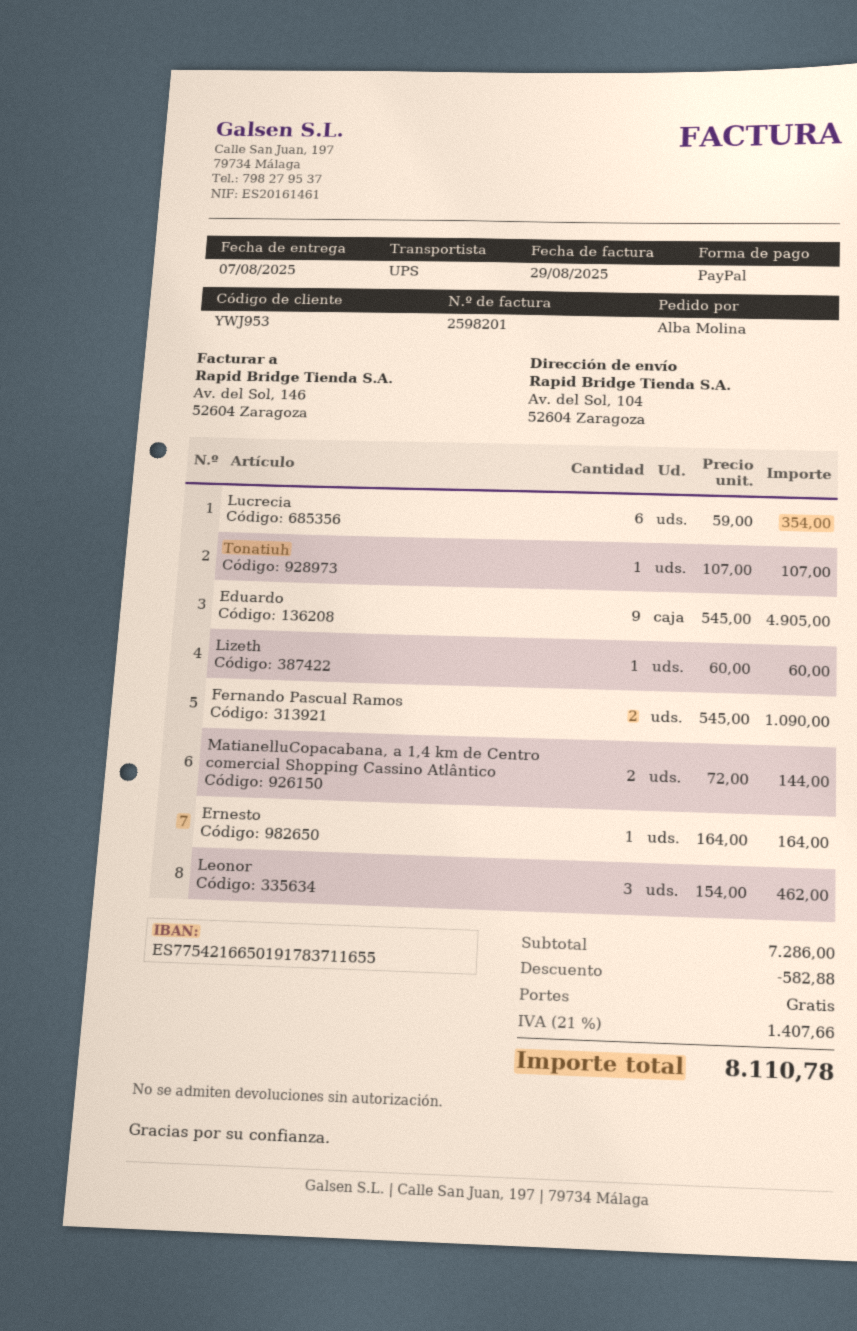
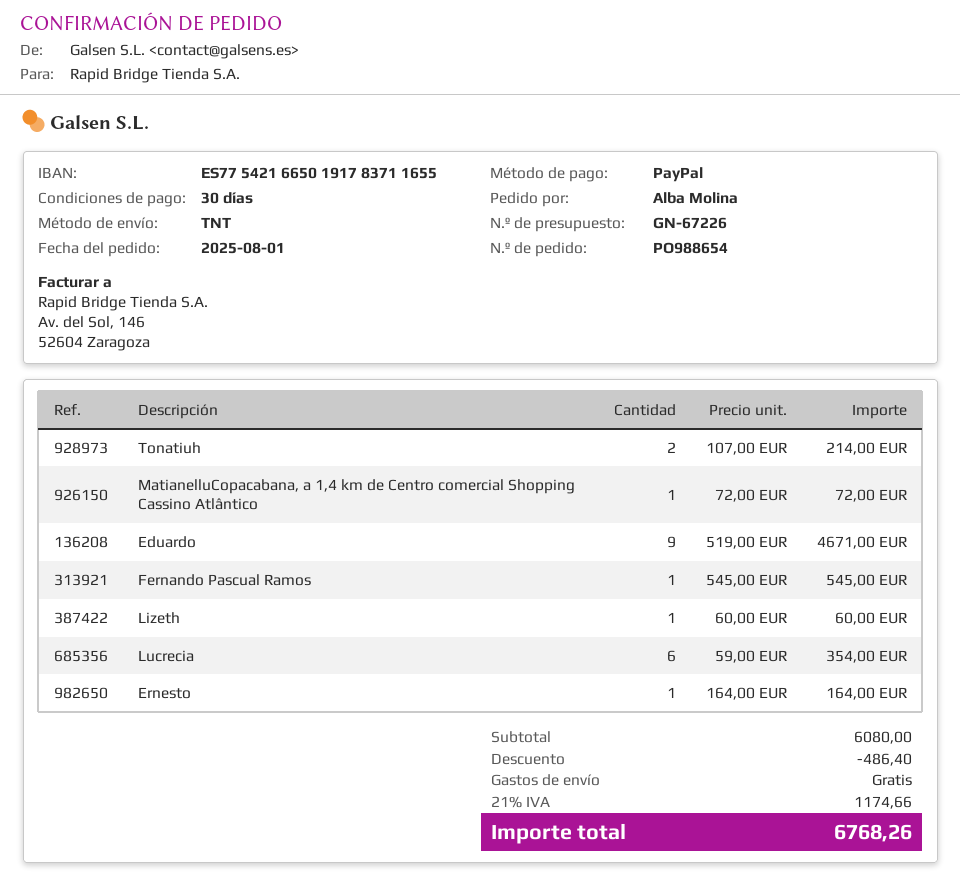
shipping method: UPS -> TNT
Tonatiuh: 1 x 107.00 = 107.00 -> 2 x 107.00 = 214.00
Eduardo: 9 x 545.00 = 4905.00 -> 9 x 519.00 = 4671.00
Fernando Pascual Ramos: 2 x 545.00 = 1090.00 -> 1 x 545.00 = 545.00
MatianelluCopacabana, a 1,4 km de Centro comercial Shopping Cassino Atlântico: 2 x 72.00 = 144.00 -> 1 x 72.00 = 72.00
Leonor: 3 x 154.00 = 462.00 -> none
subtotal: 7286.00 -> 6080.00
discount: 582.88 -> 486.40
tax: 21% = 1407.66 -> 21% = 1174.66
total: 8110.78 -> 6768.26

